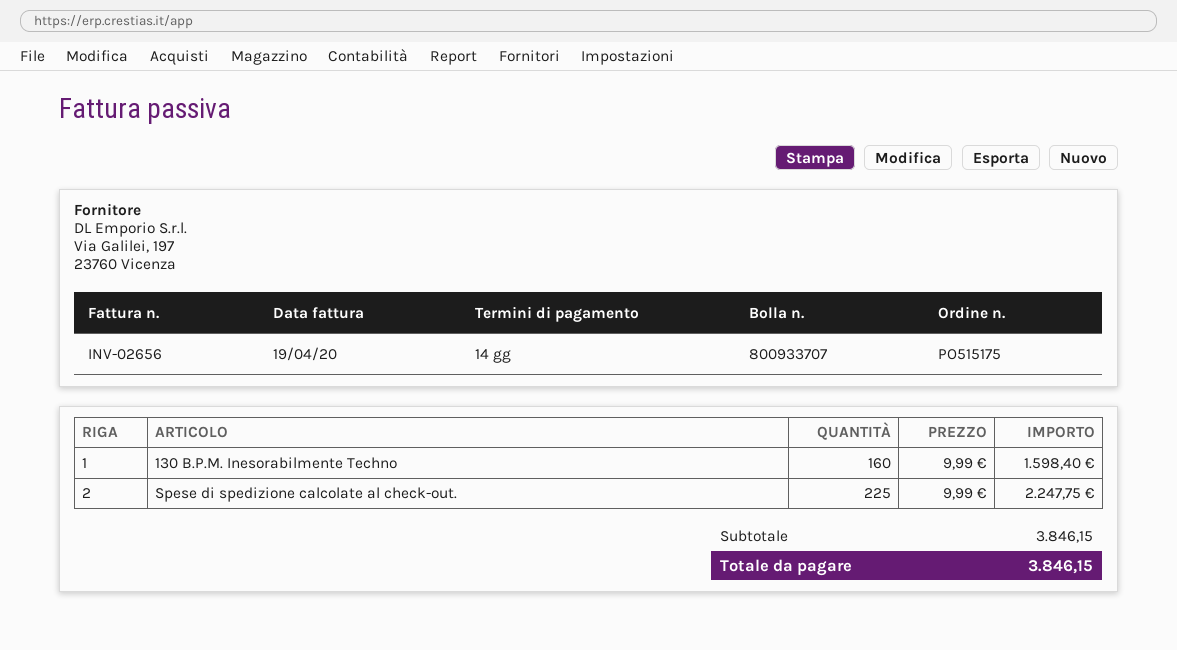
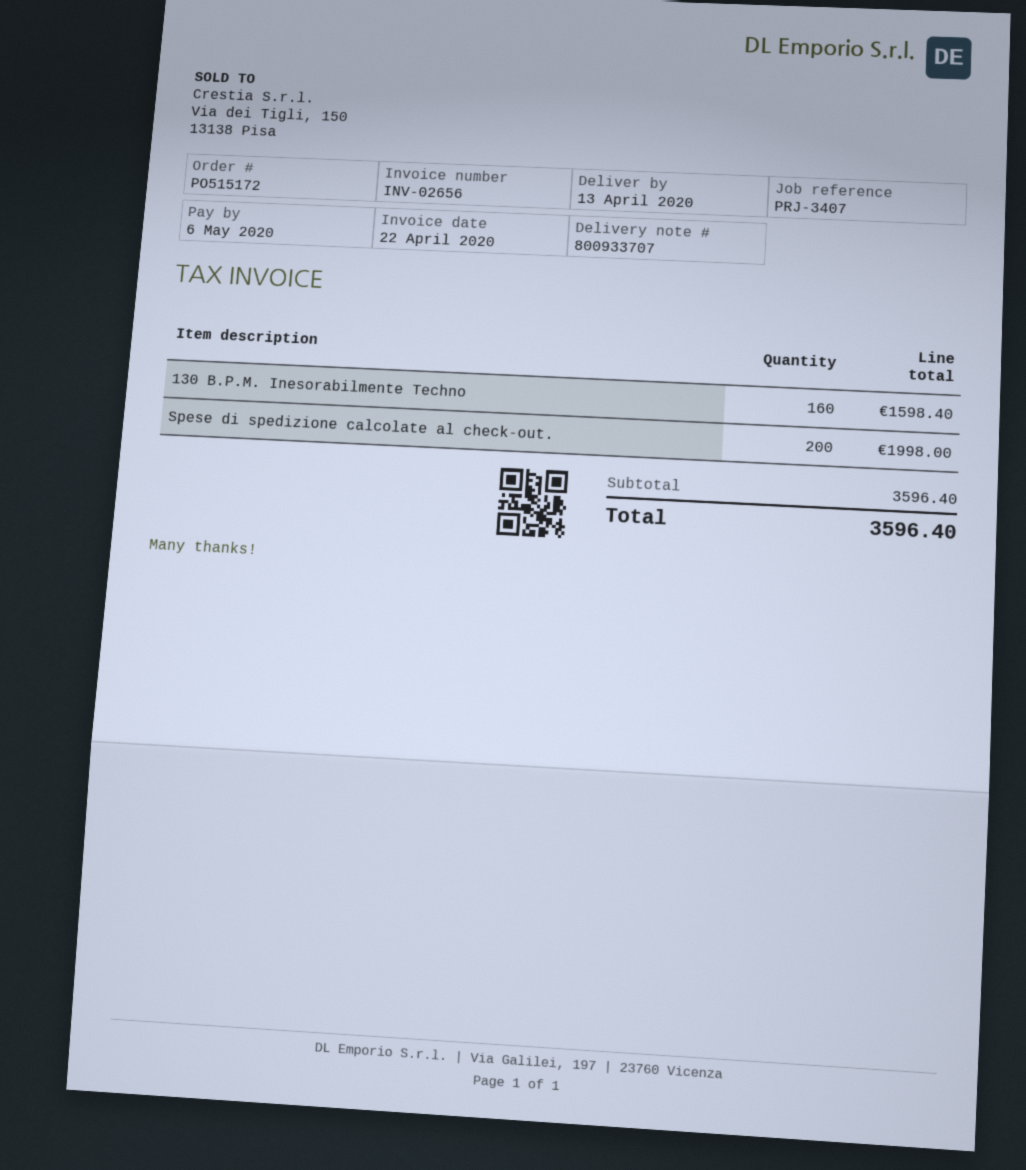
order number: PO515175 -> PO515172
invoice date: 2020-04-19 -> 2020-04-22
Spese di spedizione calcolate al check-out.: 225 for 2247.75 -> 200 for 1998.00
subtotal: 3846.15 -> 3596.40
total: 3846.15 -> 3596.40

